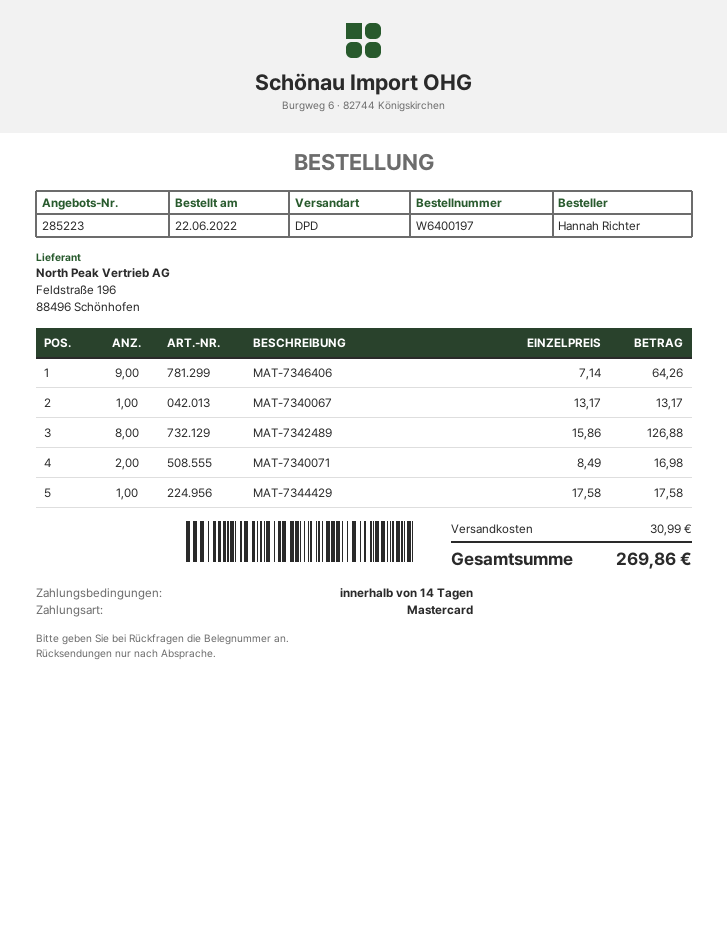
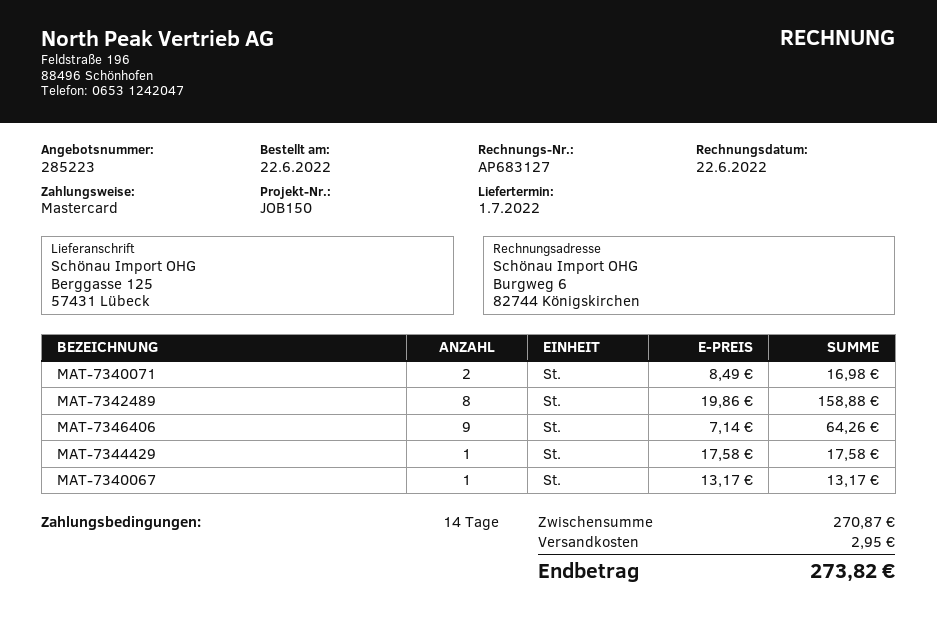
MAT-7342489: 8 x 15.86 = 126.88 -> 8 x 19.86 = 158.88
shipping: 30.99 -> 2.95
total: 269.86 -> 273.82

